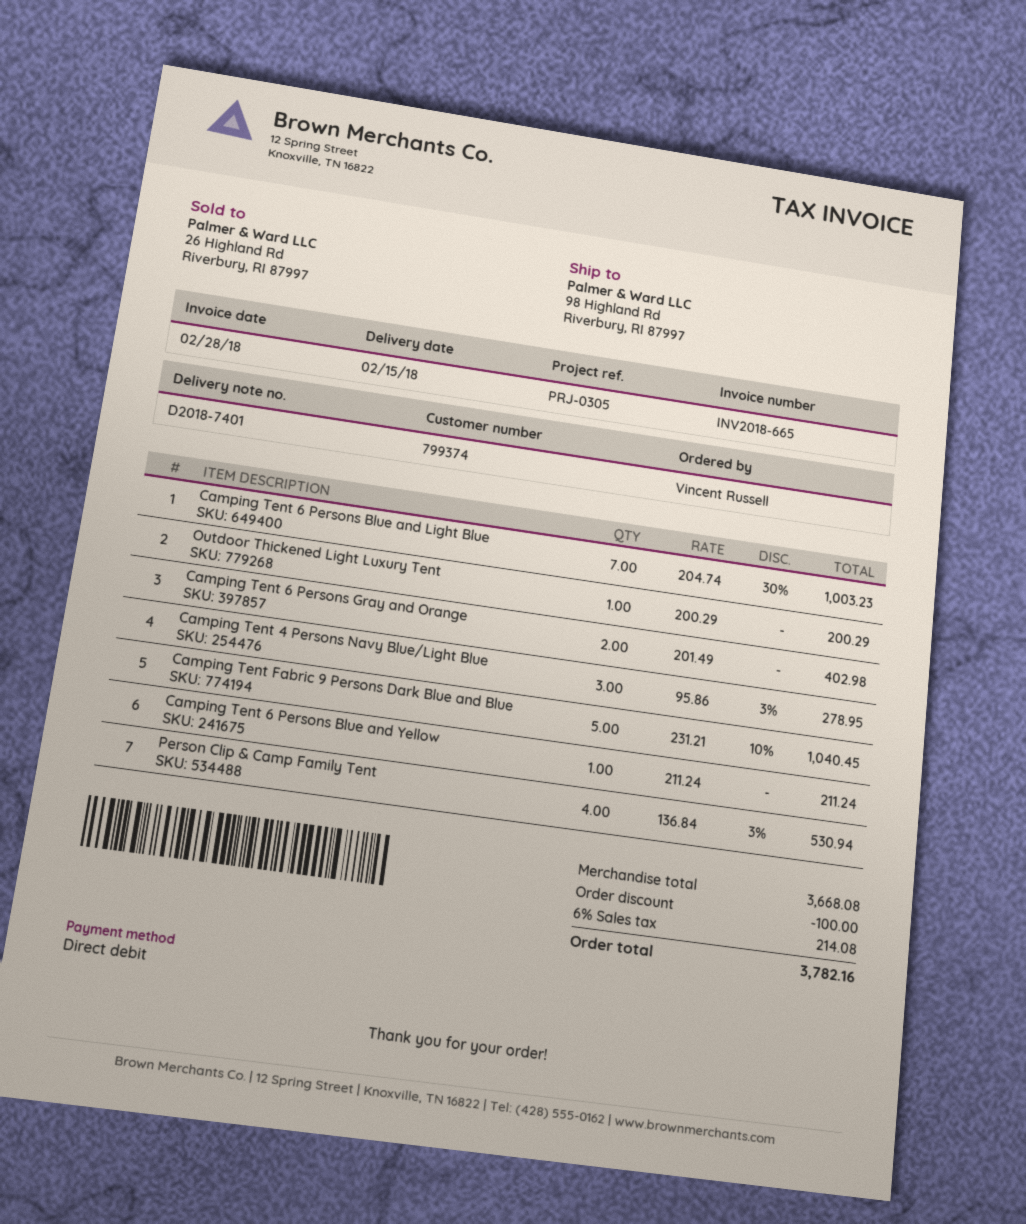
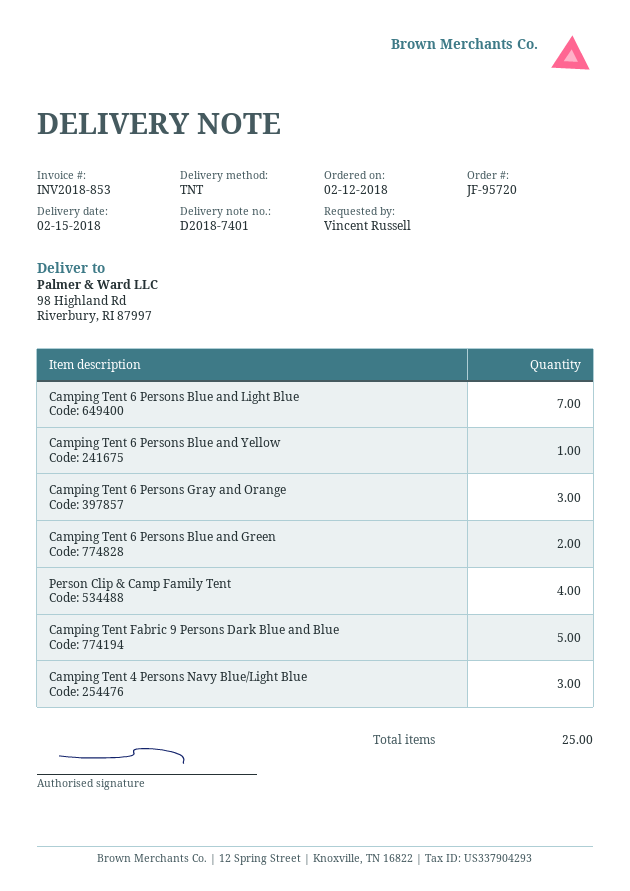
invoice number: INV2018-665 -> INV2018-853
Outdoor Thickened Light Luxury Tent: 1 -> none
Camping Tent 6 Persons Gray and Orange: 2 -> 3
Camping Tent 6 Persons Blue and Green: none -> 2

